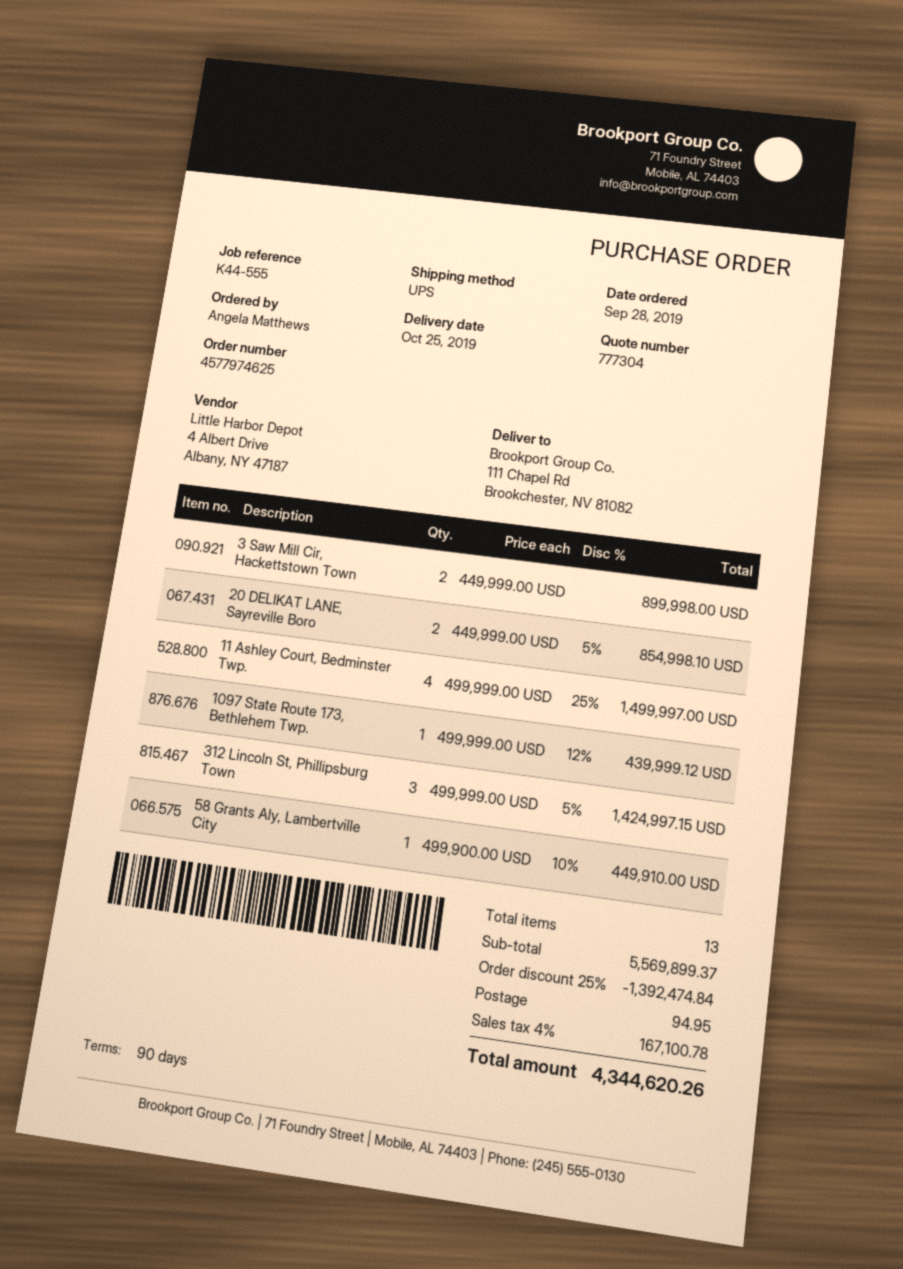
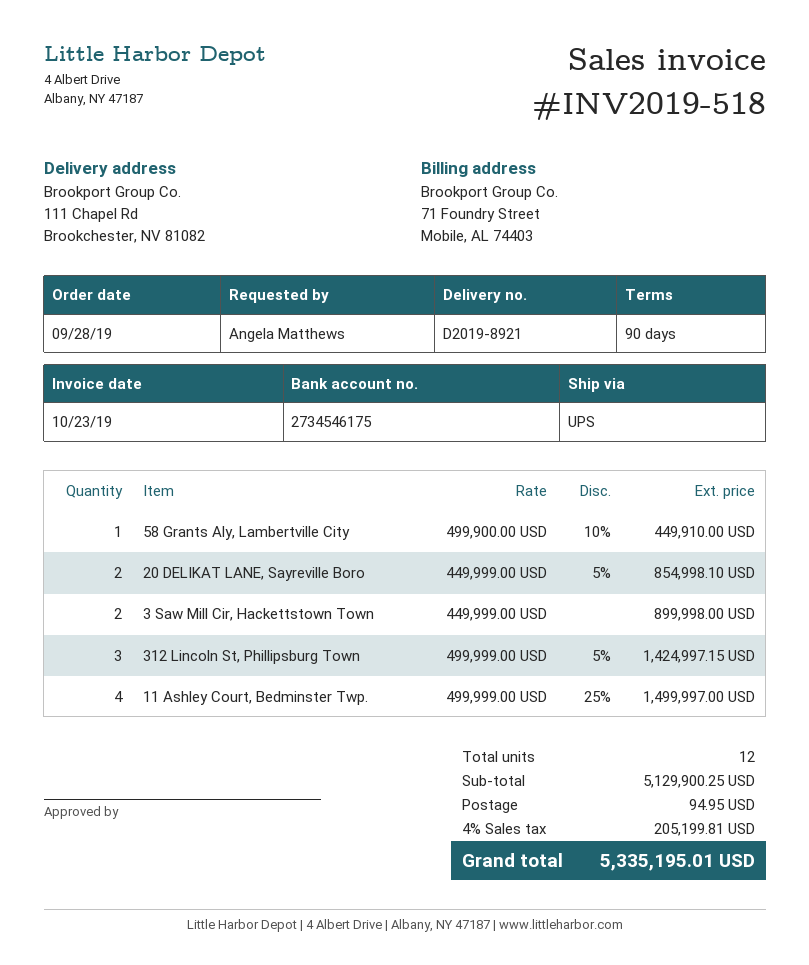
1097 State Route 173, Bethlehem Twp.: 1 x 499999.00 - 12% = 439999.12 -> none
total quantity: 13 -> 12
subtotal: 5569899.37 -> 5129900.25
discount: 25% = 1392474.84 -> none
tax: 4% = 167100.78 -> 4% = 205199.81
total: 4344620.26 -> 5335195.01

